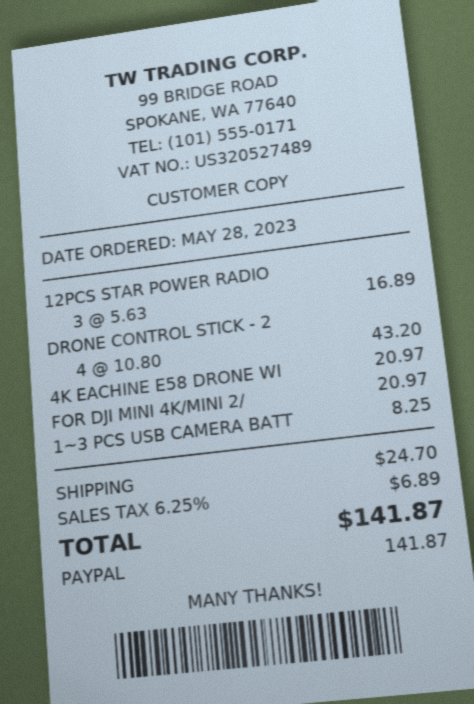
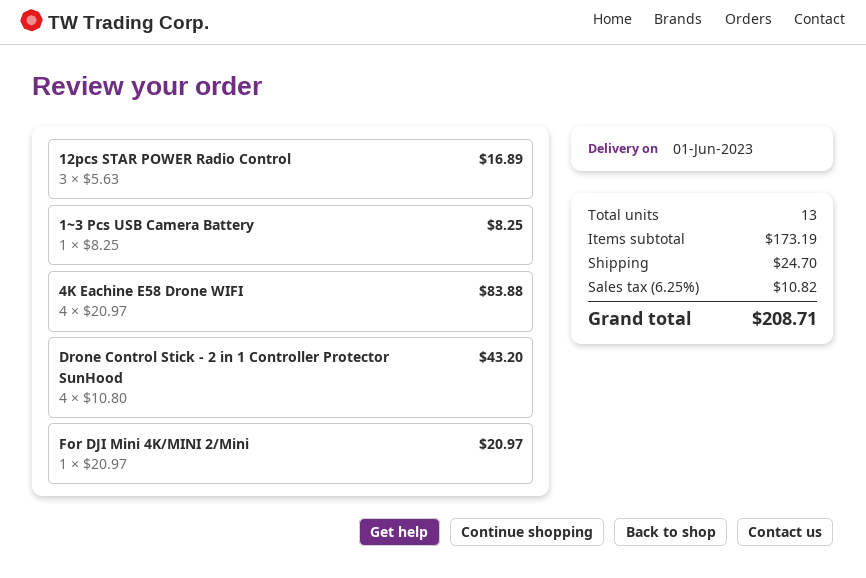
4K EACHINE E58 DRONE WI: 1 x 20.97 = 20.97 -> 4 x 20.97 = 83.88
tax: 6.25% = 6.89 -> 6.25% = 10.82
total: 141.87 -> 208.71

